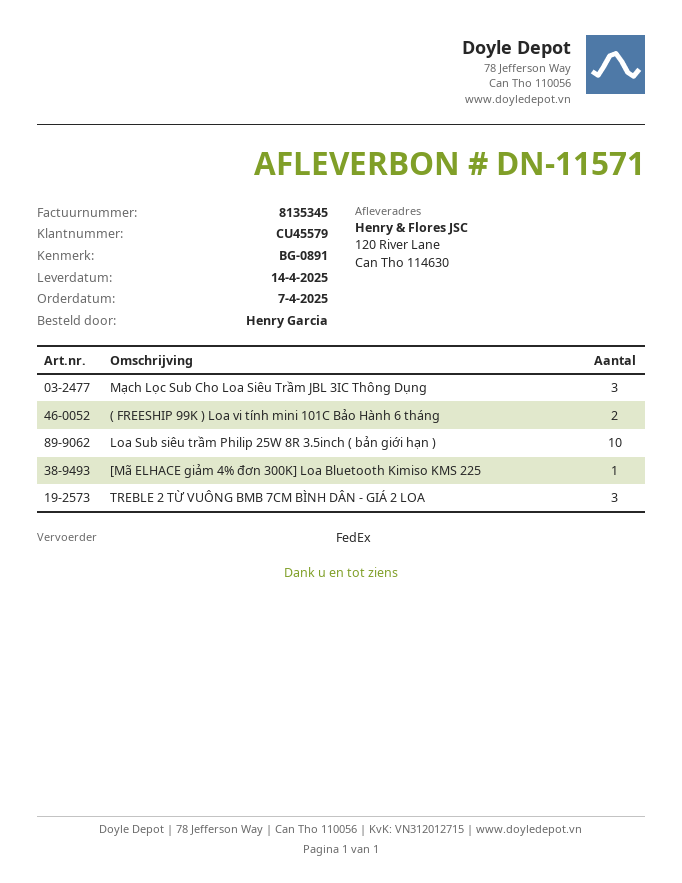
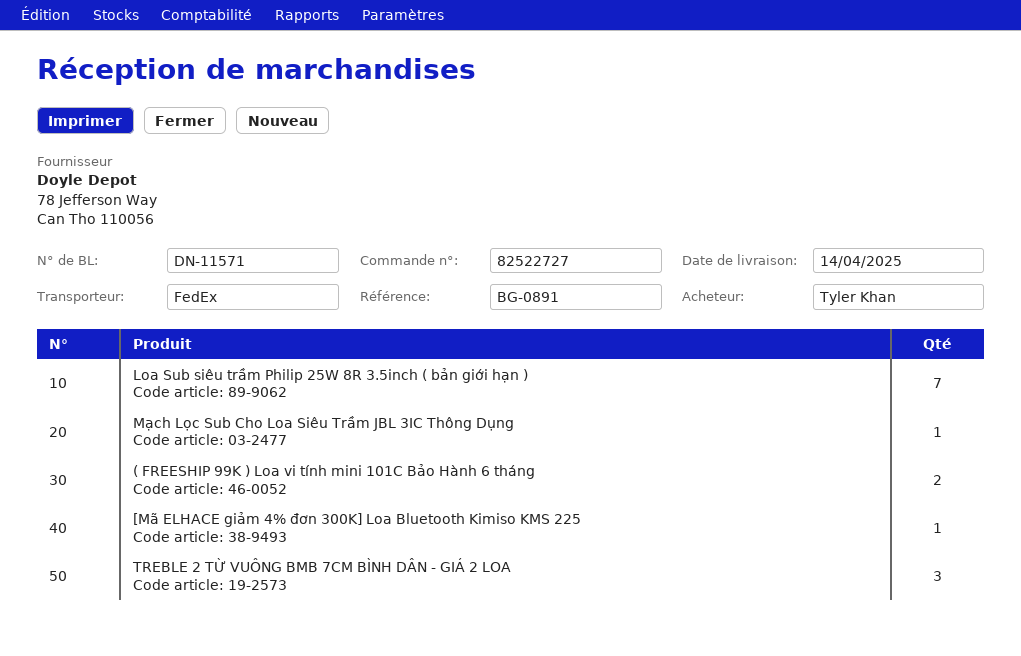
ordered by: Henry Garcia -> Tyler Khan
Mạch Lọc Sub Cho Loa Siêu Trầm JBL 3IC Thông Dụng: 3 -> 1
Loa Sub siêu trầm Philip 25W 8R 3.5inch ( bản giới hạn ): 10 -> 7

